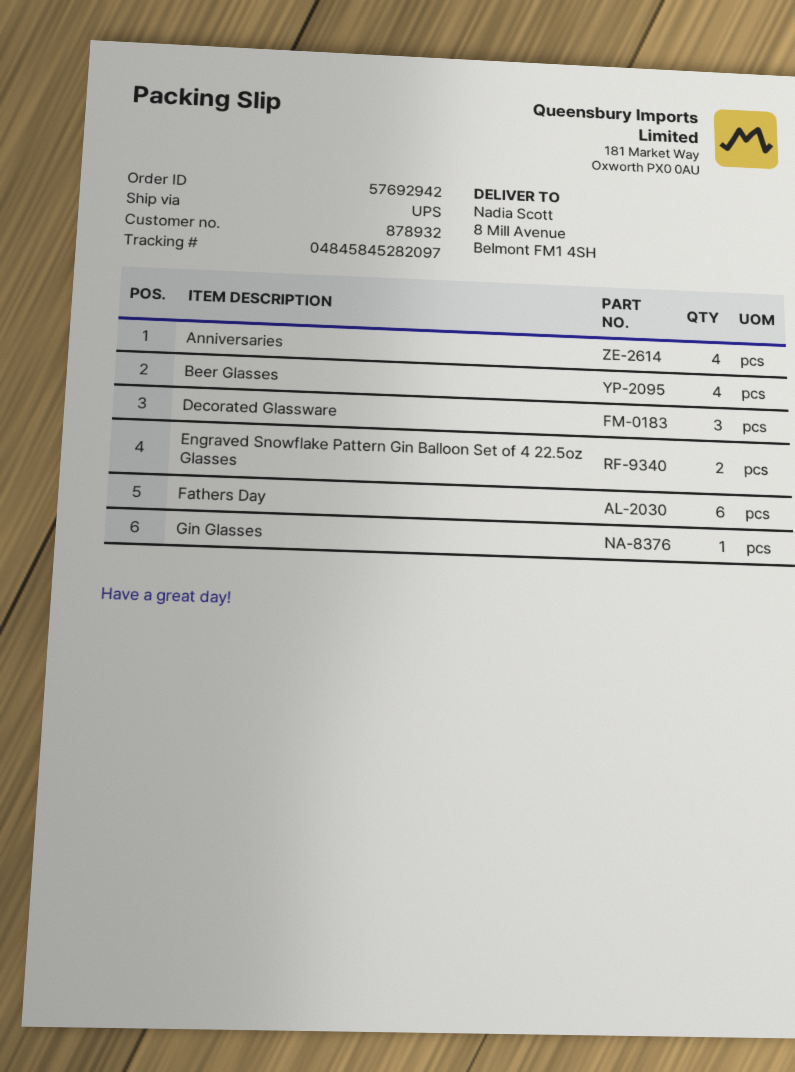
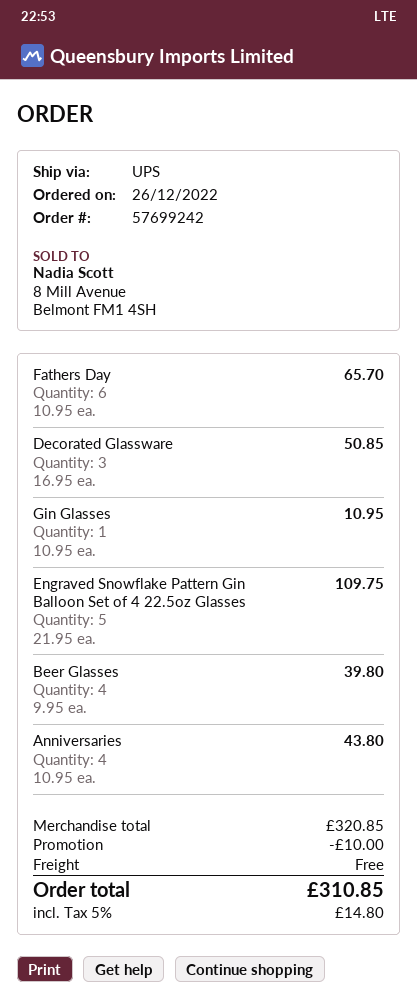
order number: 57692942 -> 57699242
Engraved Snowflake Pattern Gin Balloon Set of 4 22.5oz Glasses: 2 -> 5

